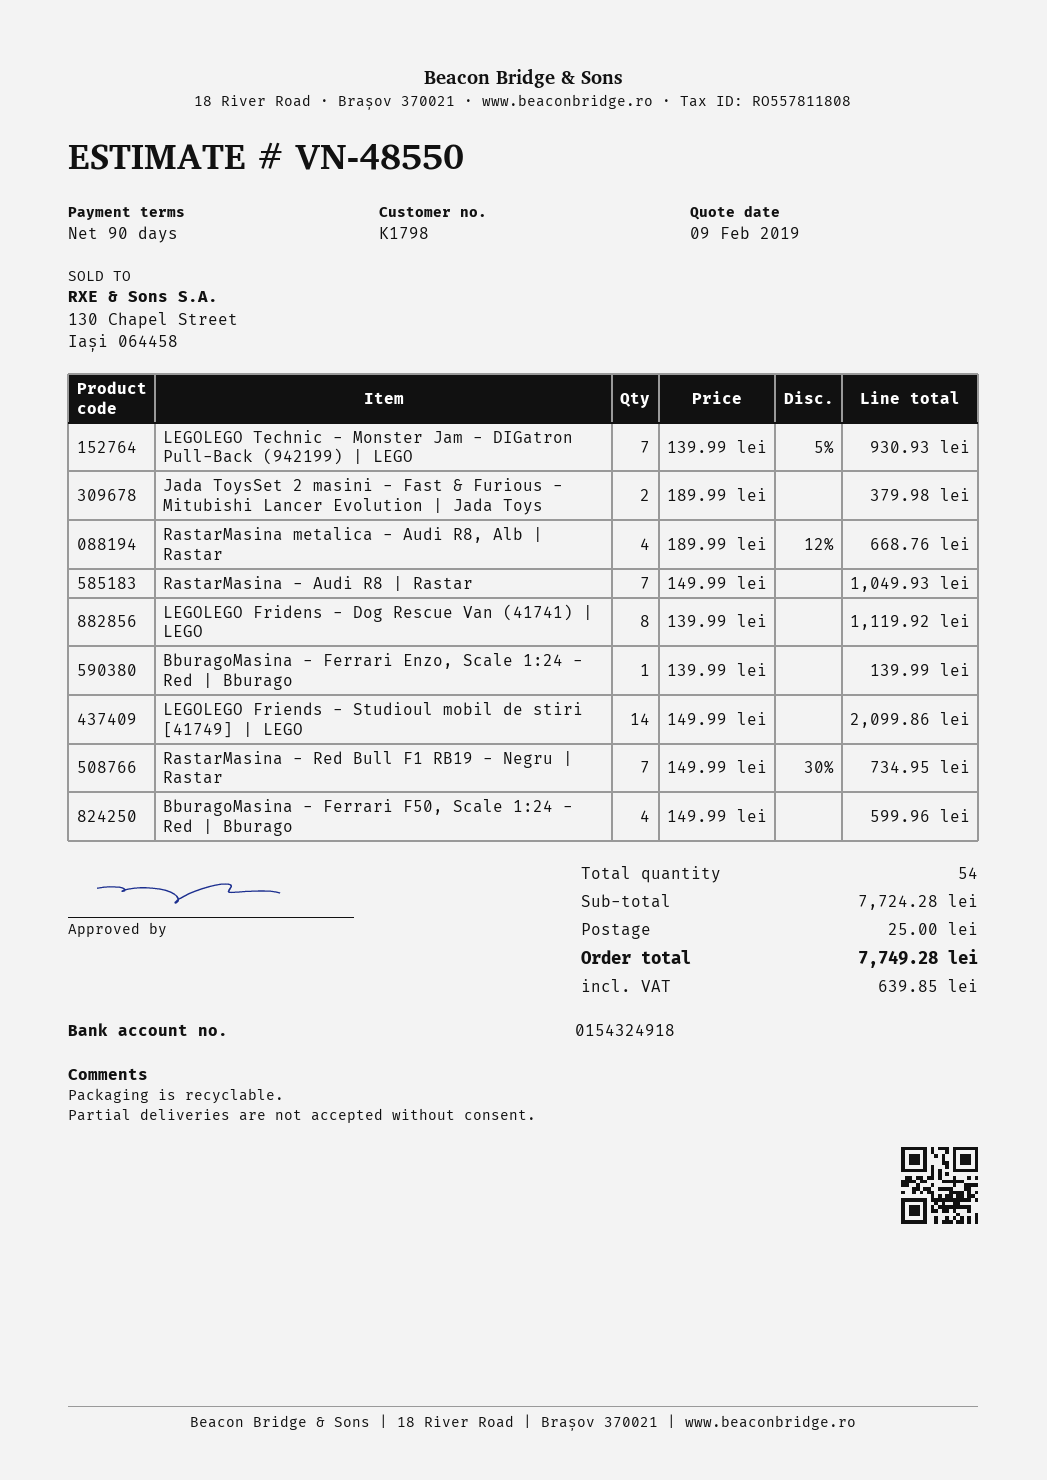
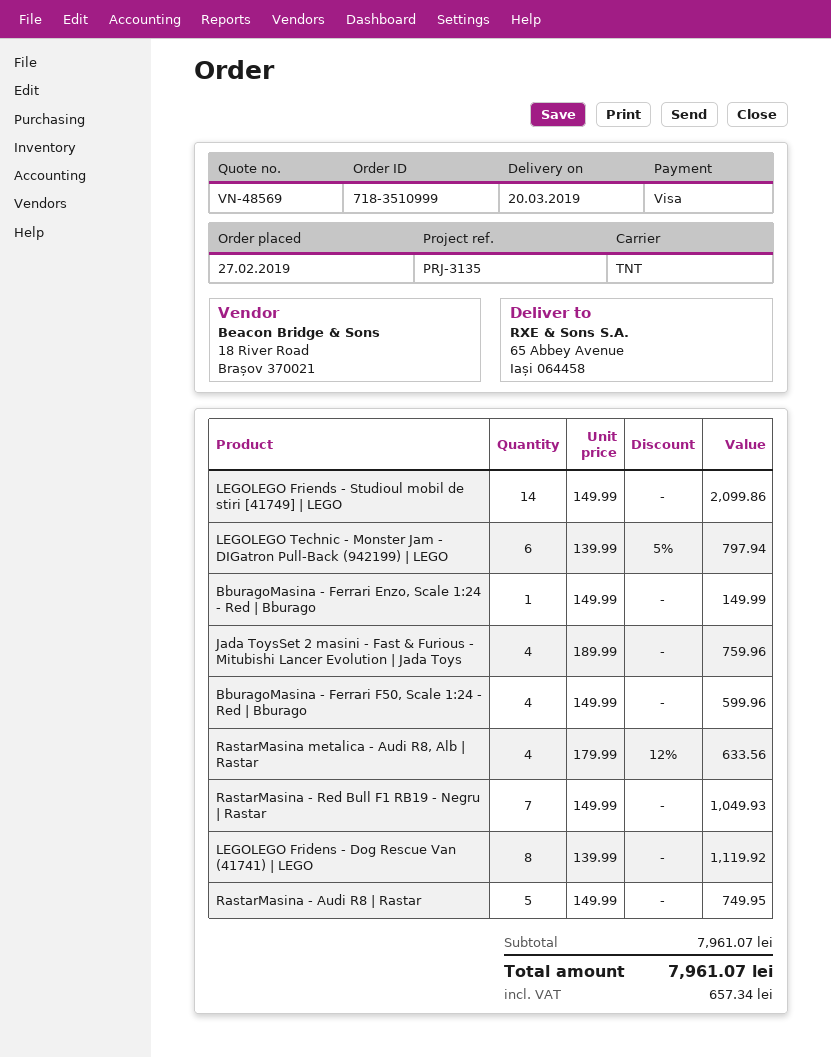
quote number: VN-48550 -> VN-48569
LEGOLEGO Technic - Monster Jam - DIGatron Pull-Back (942199) | LEGO: 7 x 139.99 - 5% = 930.93 -> 6 x 139.99 - 5% = 797.94
Jada ToysSet 2 masini - Fast & Furious - Mitubishi Lancer Evolution | Jada Toys: 2 x 189.99 = 379.98 -> 4 x 189.99 = 759.96
RastarMasina metalica - Audi R8, Alb | Rastar: 4 x 189.99 - 12% = 668.76 -> 4 x 179.99 - 12% = 633.56
RastarMasina - Audi R8 | Rastar: 7 x 149.99 = 1049.93 -> 5 x 149.99 = 749.95
BburagoMasina - Ferrari Enzo, Scale 1:24 - Red | Bburago: 1 x 139.99 = 139.99 -> 1 x 149.99 = 149.99
RastarMasina - Red Bull F1 RB19 - Negru | Rastar: 7 x 149.99 - 30% = 734.95 -> 7 x 149.99 = 1049.93
subtotal: 7724.28 -> 7961.07
shipping: 25.00 -> none
tax: 639.85 -> 657.34
total: 7749.28 -> 7961.07

